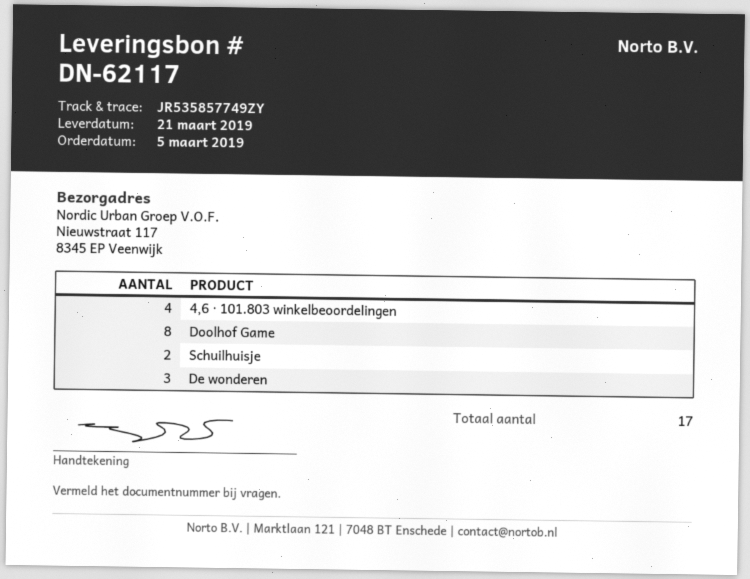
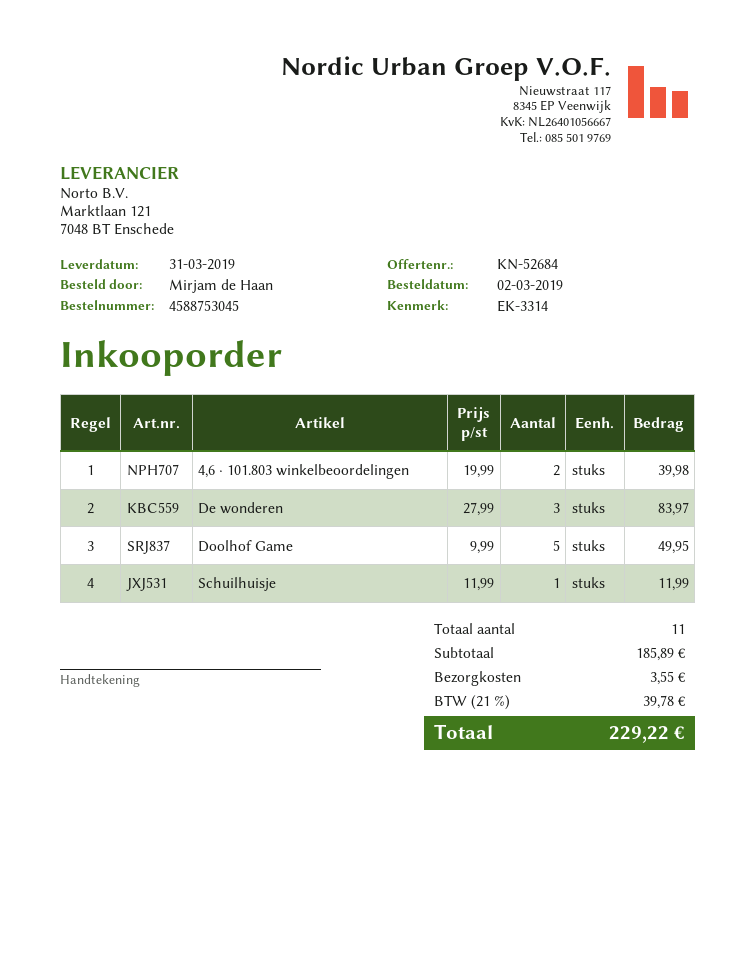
order date: 2019-03-05 -> 2019-03-02
delivery date: 2019-03-21 -> 2019-03-31
4,6 · 101.803 winkelbeoordelingen: 4 -> 2
Doolhof Game: 8 -> 5
Schuilhuisje: 2 -> 1
total quantity: 17 -> 11

